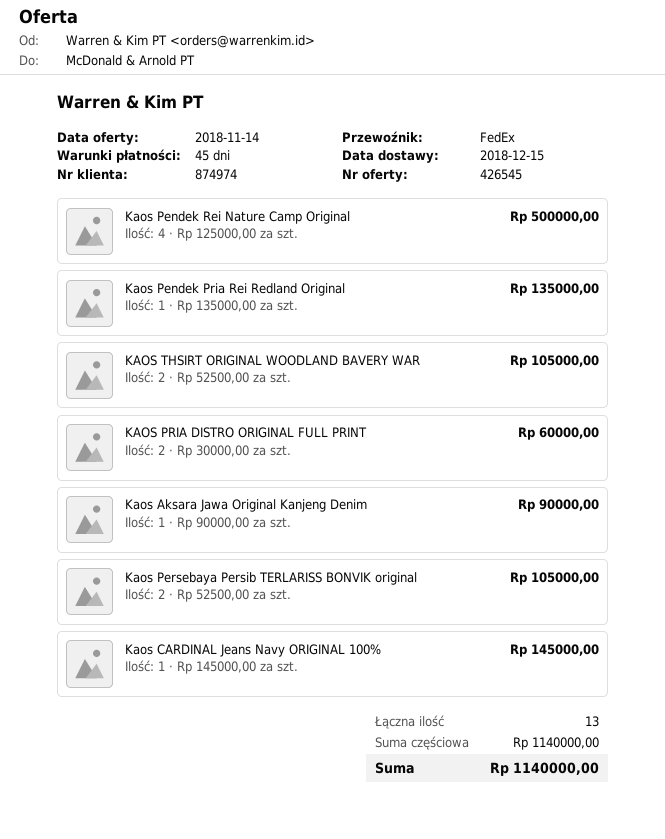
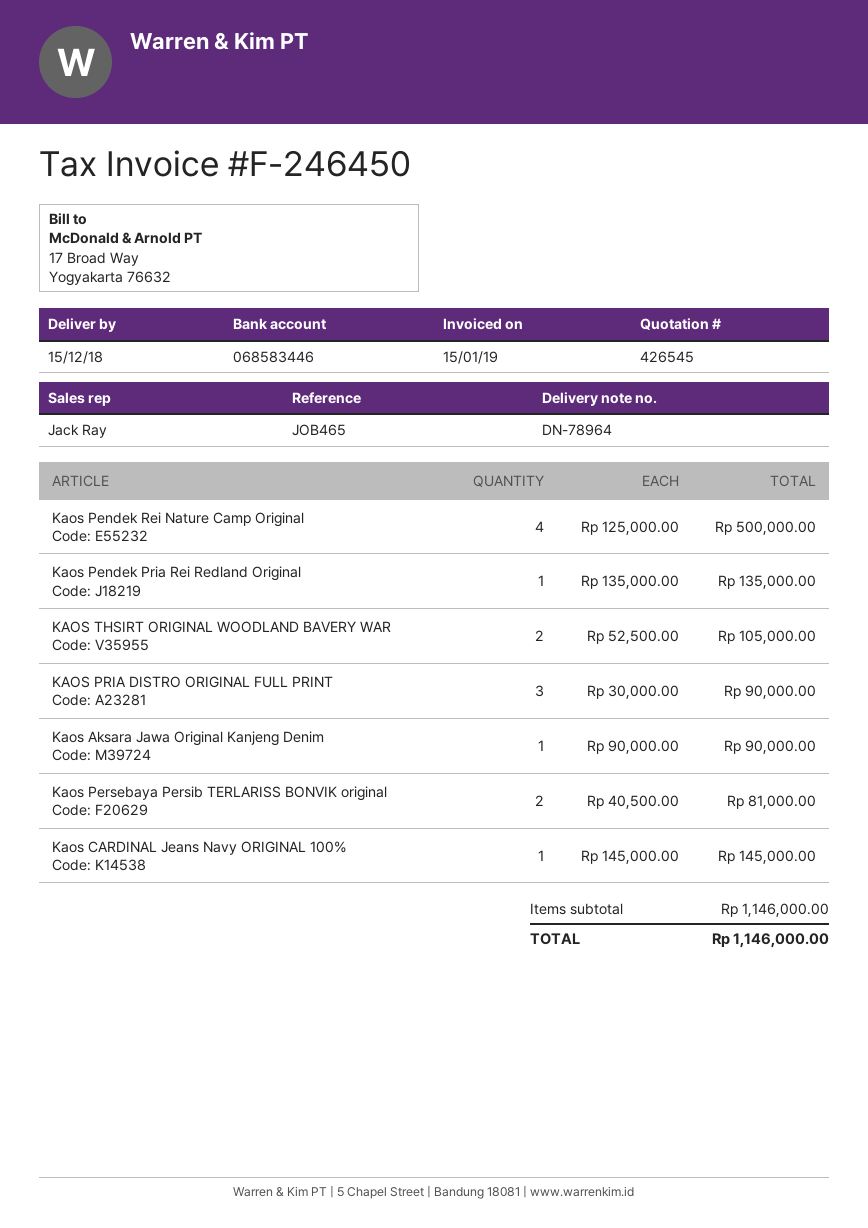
KAOS PRIA DISTRO ORIGINAL FULL PRINT: 2 x 30000.00 = 60000.00 -> 3 x 30000.00 = 90000.00
Kaos Persebaya Persib TERLARISS BONVIK original: 2 x 52500.00 = 105000.00 -> 2 x 40500.00 = 81000.00
subtotal: 1140000.00 -> 1146000.00
total: 1140000.00 -> 1146000.00

